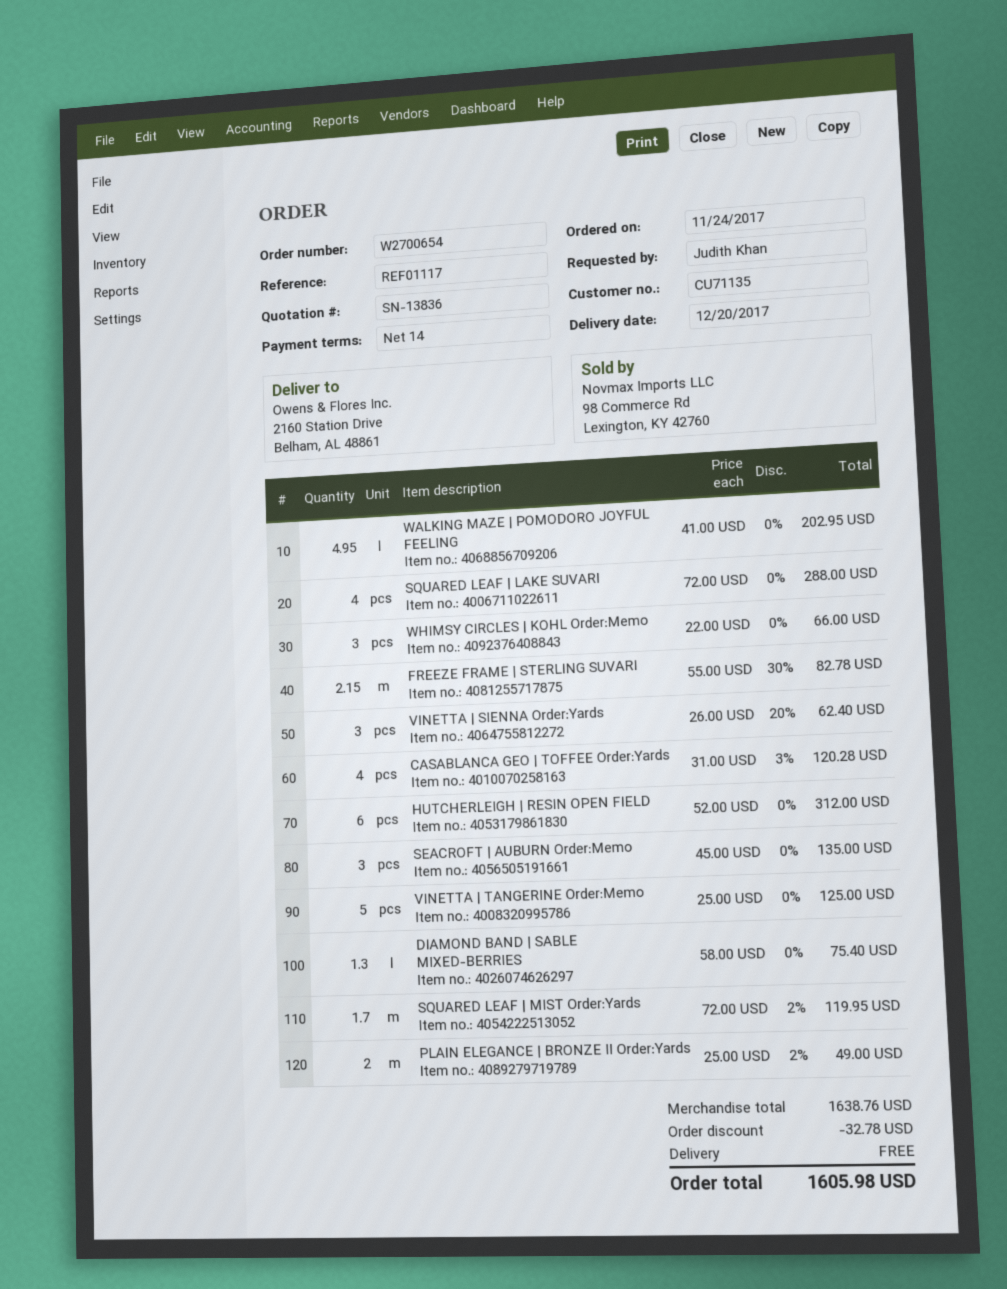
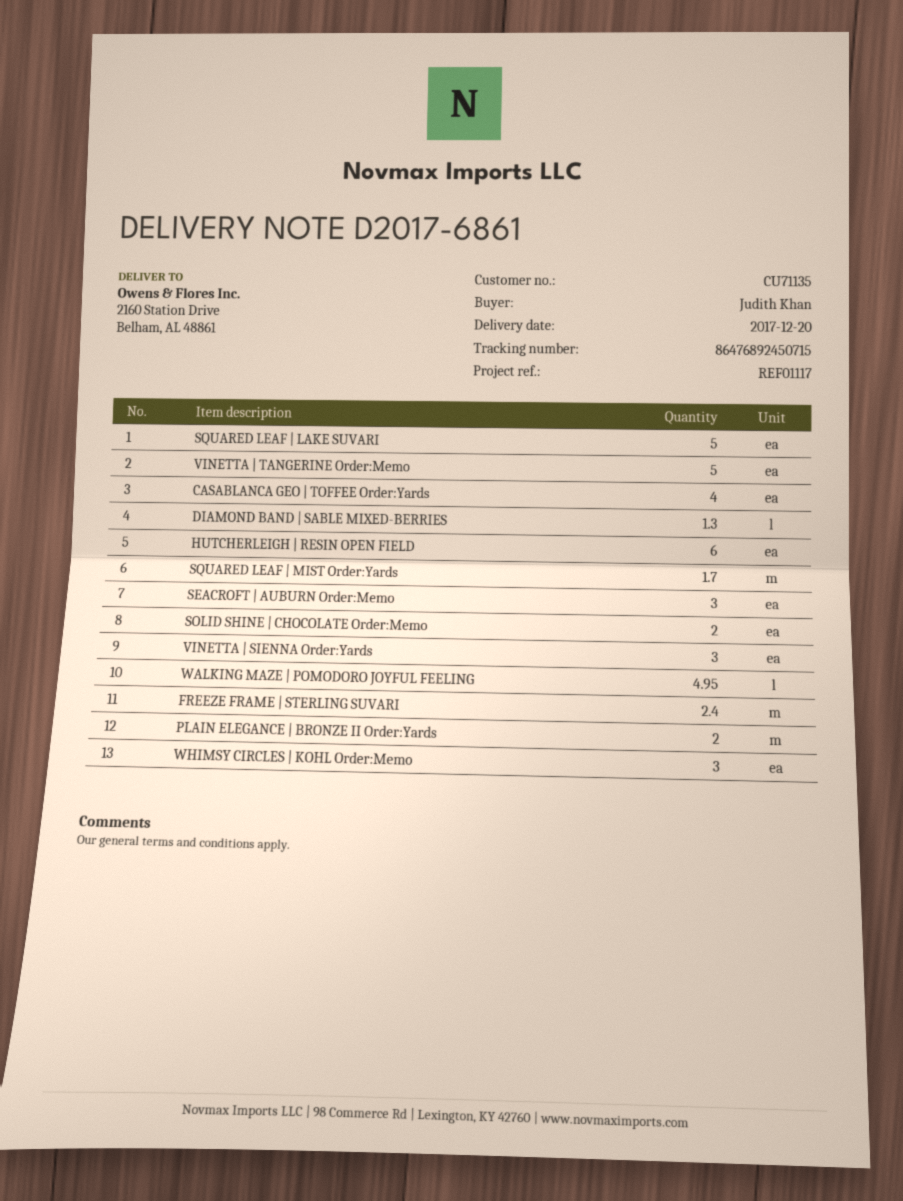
SQUARED LEAF | LAKE SUVARI: 4 -> 5
FREEZE FRAME | STERLING SUVARI: 2.15 -> 2.4
SOLID SHINE | CHOCOLATE Order:Memo: none -> 2

